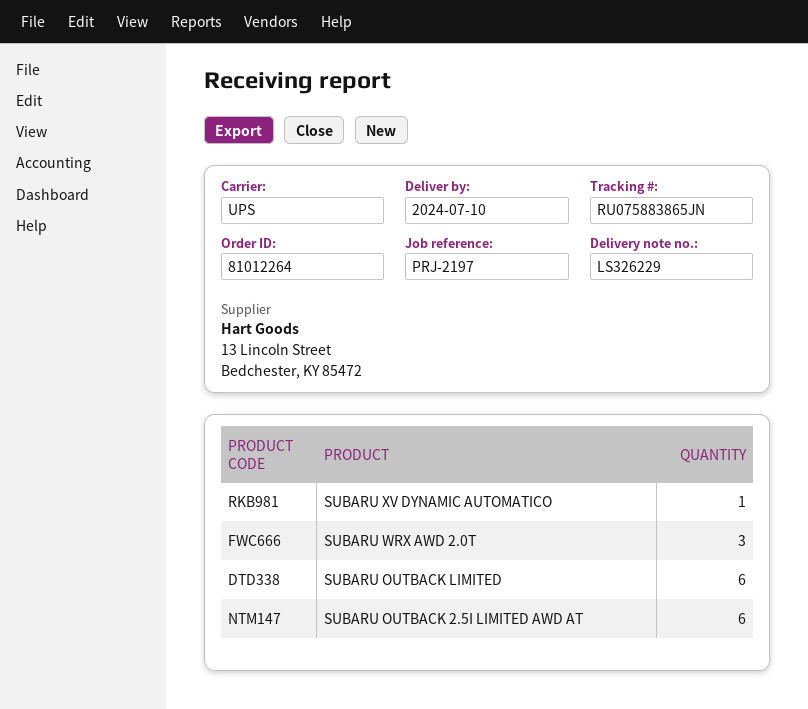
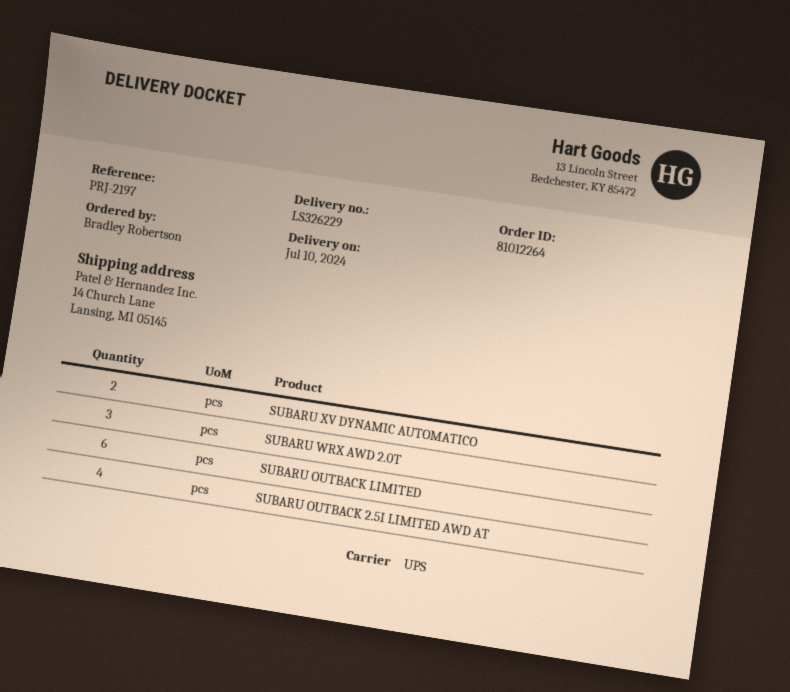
SUBARU XV DYNAMIC AUTOMATICO: 1 -> 2
SUBARU OUTBACK 2.5I LIMITED AWD AT: 6 -> 4

